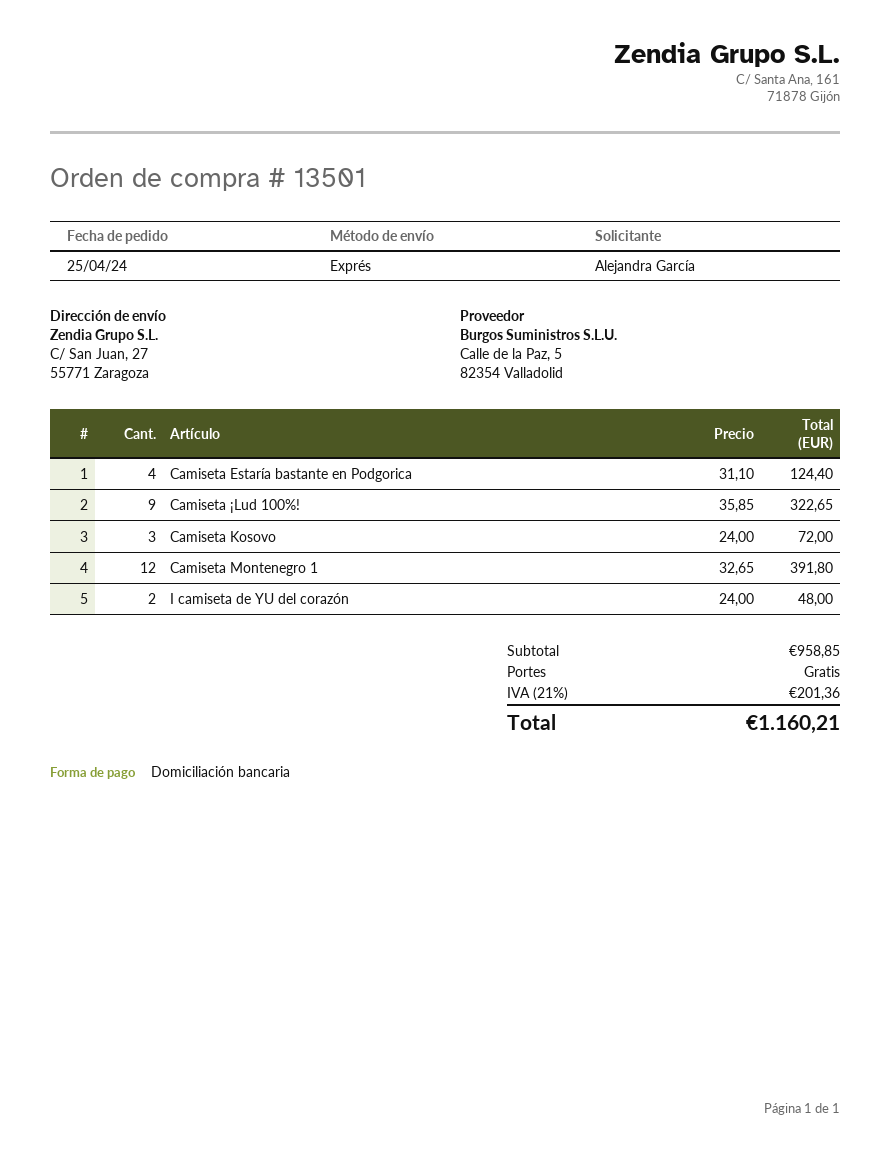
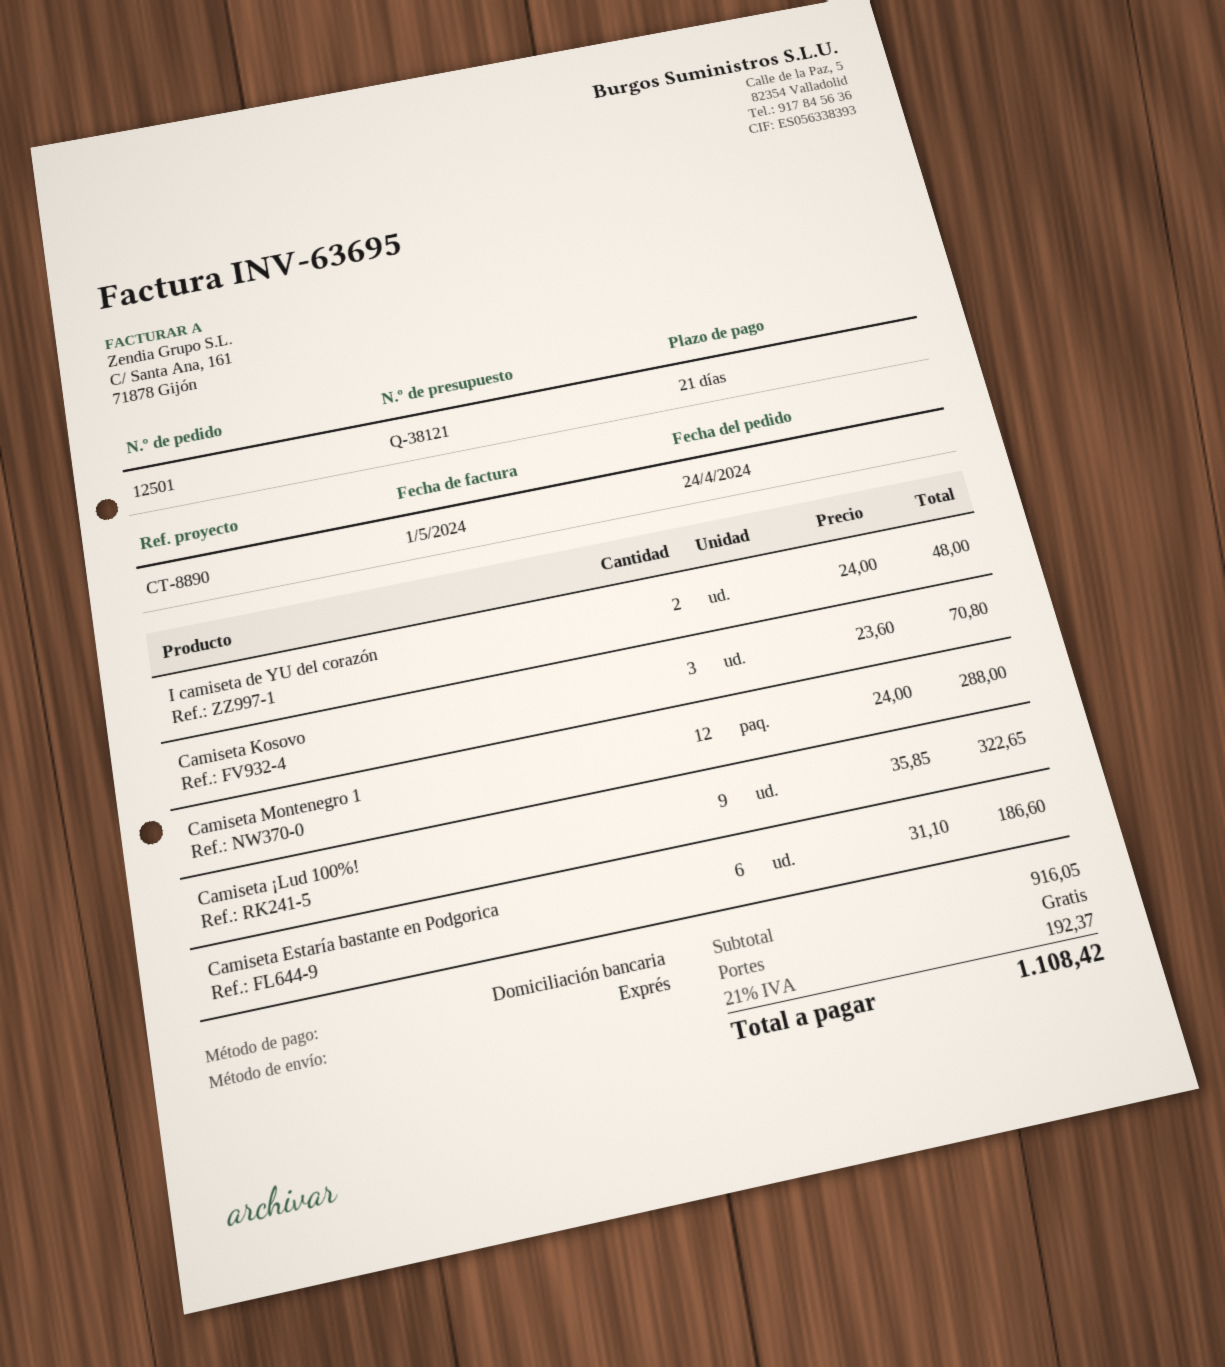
order number: 13501 -> 12501
order date: 2024-04-25 -> 2024-04-24
Camiseta Estaría bastante en Podgorica: 4 x 31.10 = 124.40 -> 6 x 31.10 = 186.60
Camiseta Kosovo: 3 x 24.00 = 72.00 -> 3 x 23.60 = 70.80
Camiseta Montenegro 1: 12 x 32.65 = 391.80 -> 12 x 24.00 = 288.00
subtotal: 958.85 -> 916.05
tax: 21% = 201.36 -> 21% = 192.37
total: 1160.21 -> 1108.42

